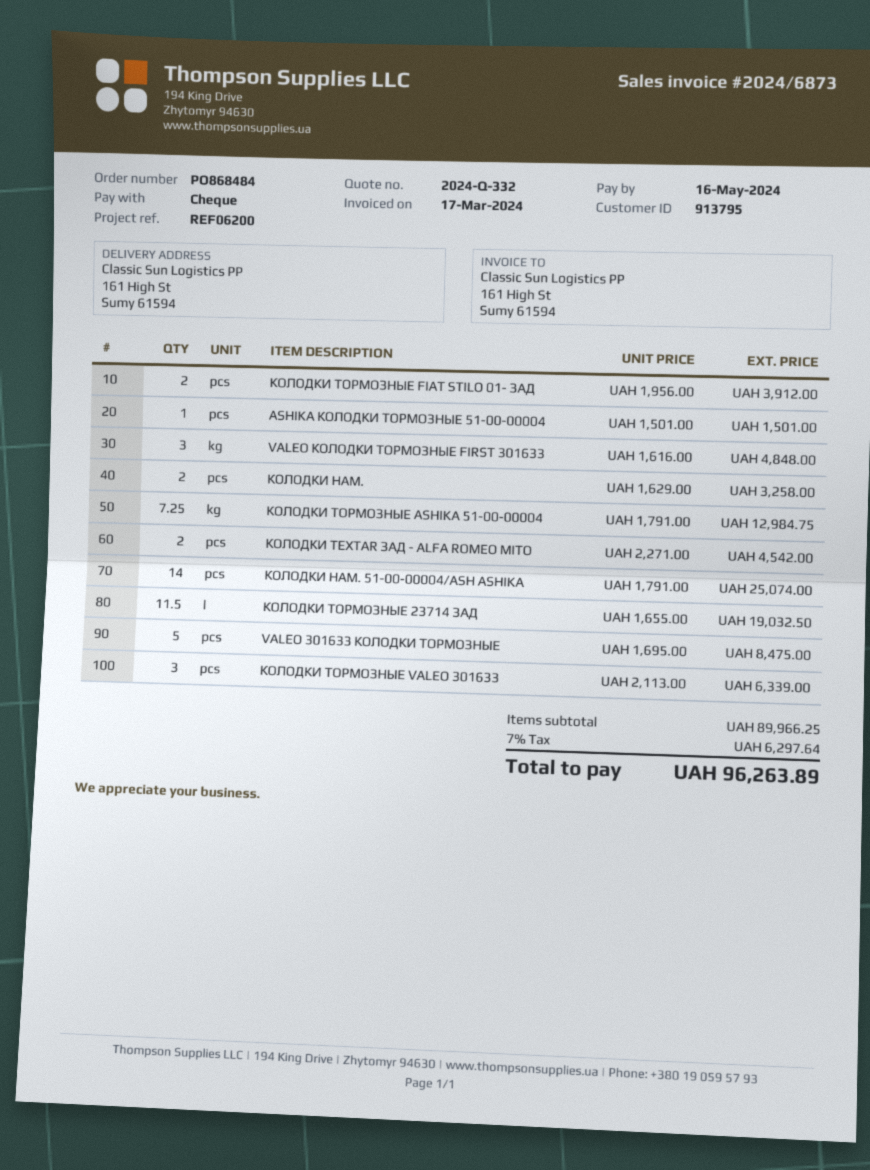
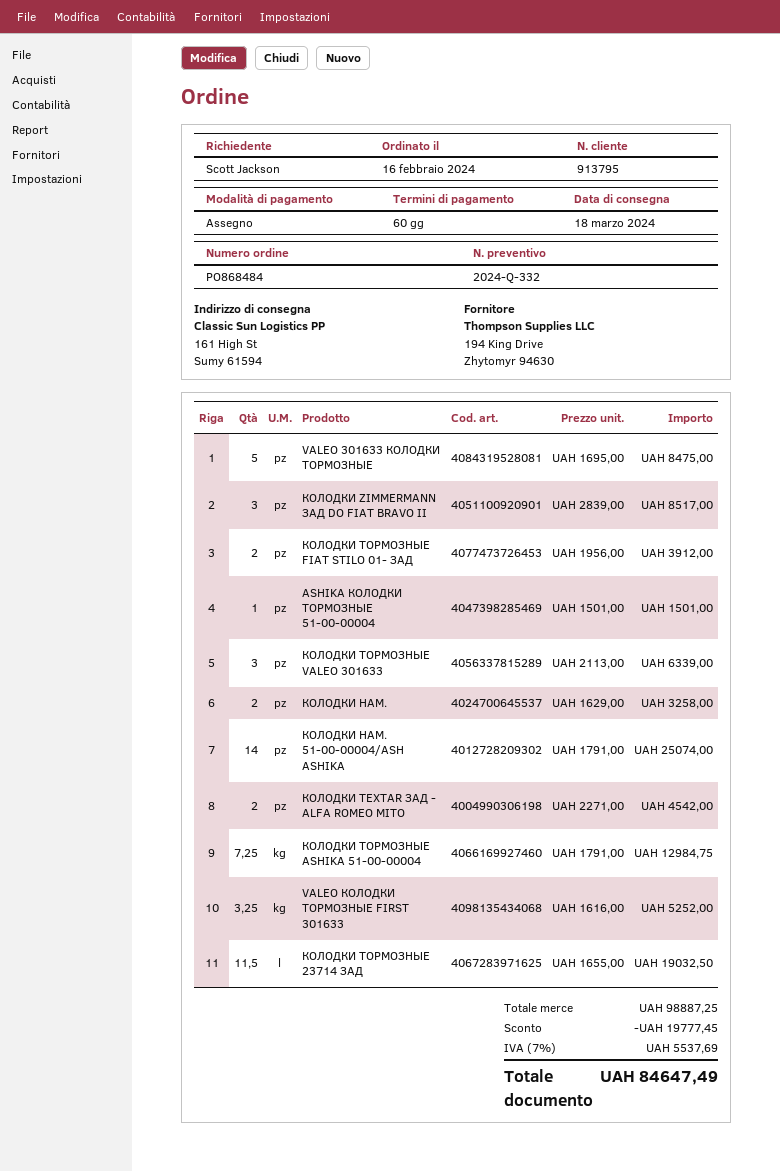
VALEO КОЛОДКИ ТОРМОЗНЫЕ FIRST 301633: 3 x 1616.00 = 4848.00 -> 3.25 x 1616.00 = 5252.00
КОЛОДКИ ZIMMERMANN ЗАД DO FIAT BRAVO II: none -> 3 x 2839.00 = 8517.00
subtotal: 89966.25 -> 98887.25
discount: none -> 19777.45
tax: 7% = 6297.64 -> 7% = 5537.69
total: 96263.89 -> 84647.49

